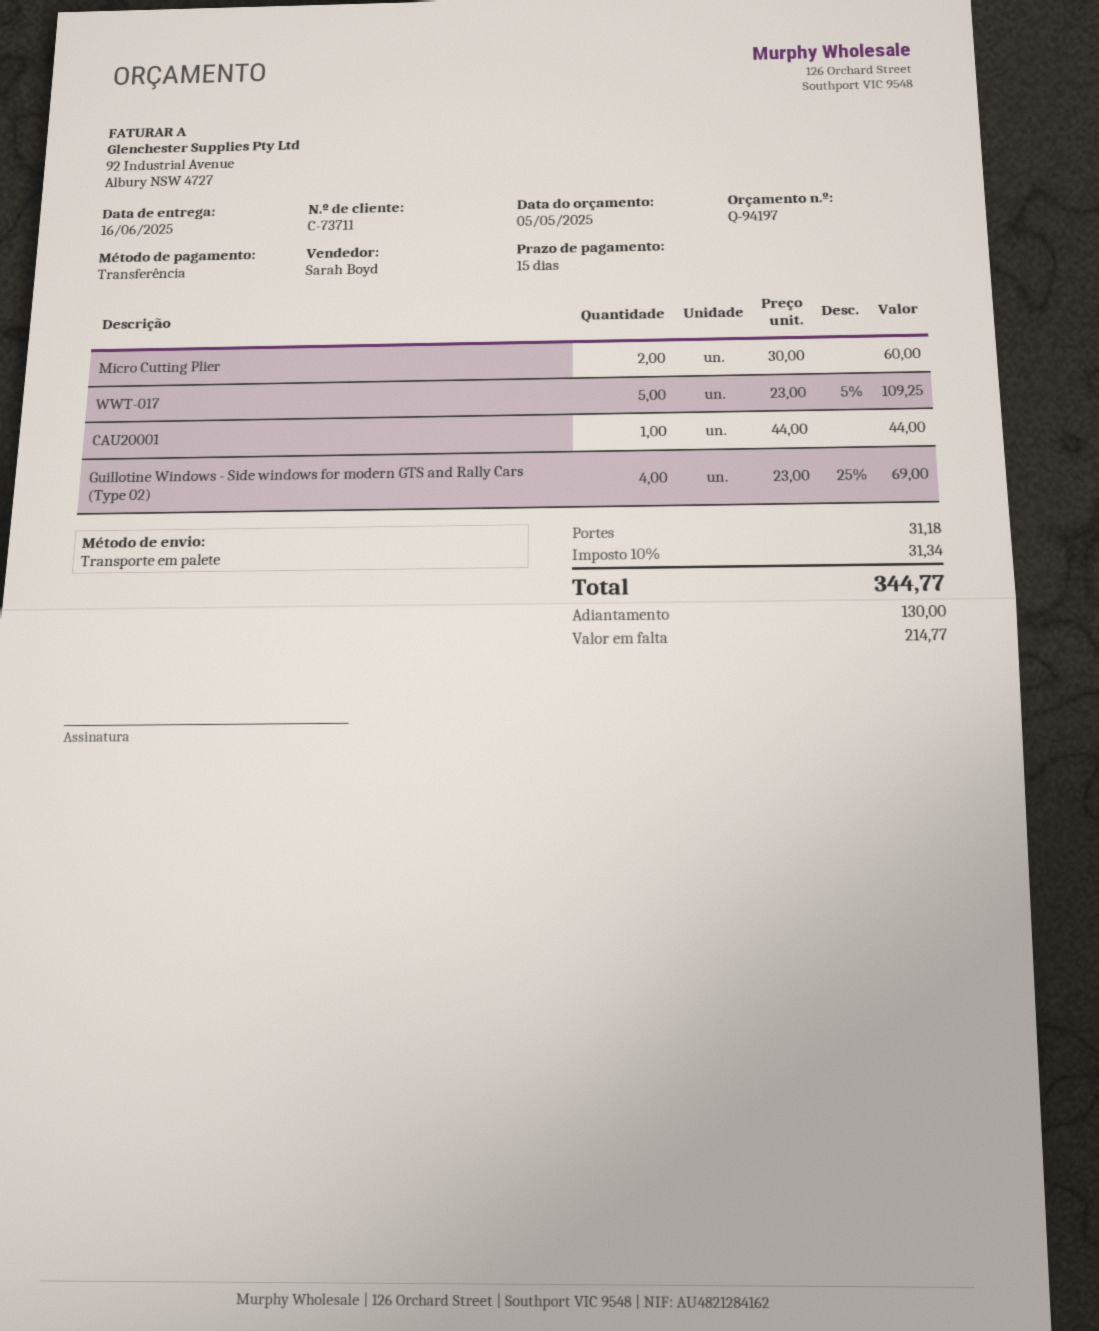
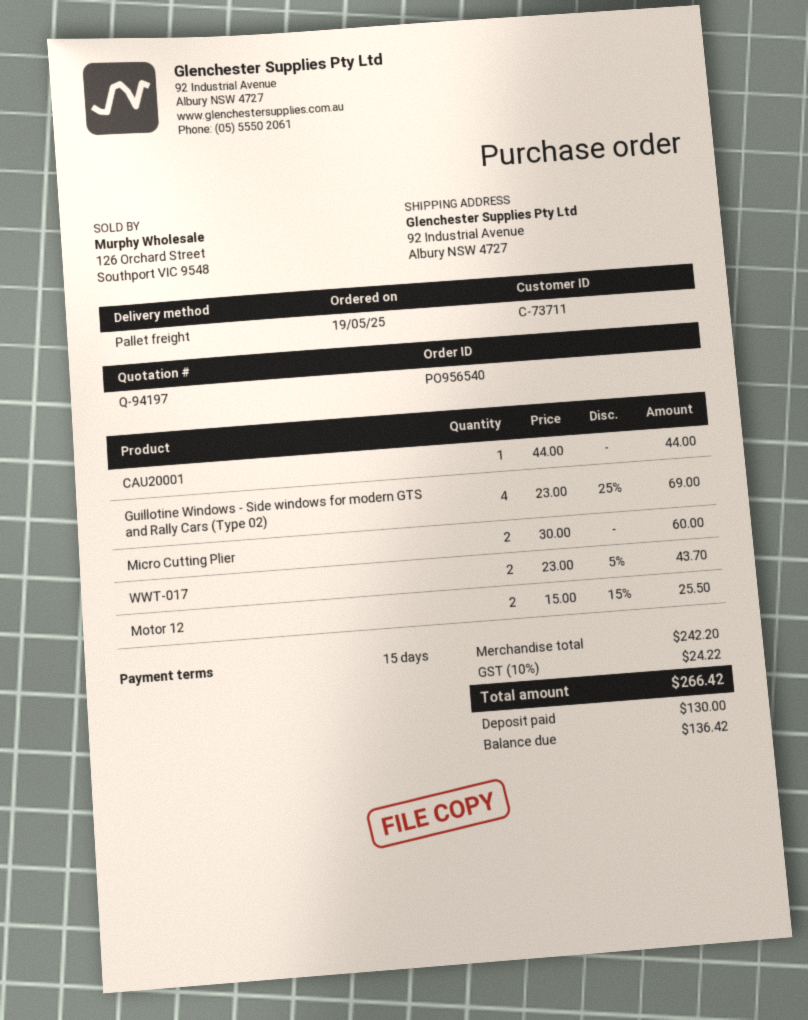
WWT-017: 5 x 23.00 - 5% = 109.25 -> 2 x 23.00 - 5% = 43.70
Motor 12: none -> 2 x 15.00 - 15% = 25.50
shipping: 31.18 -> none
tax: 10% = 31.34 -> 10% = 24.22
total: 344.77 -> 266.42
balance: 214.77 -> 136.42

